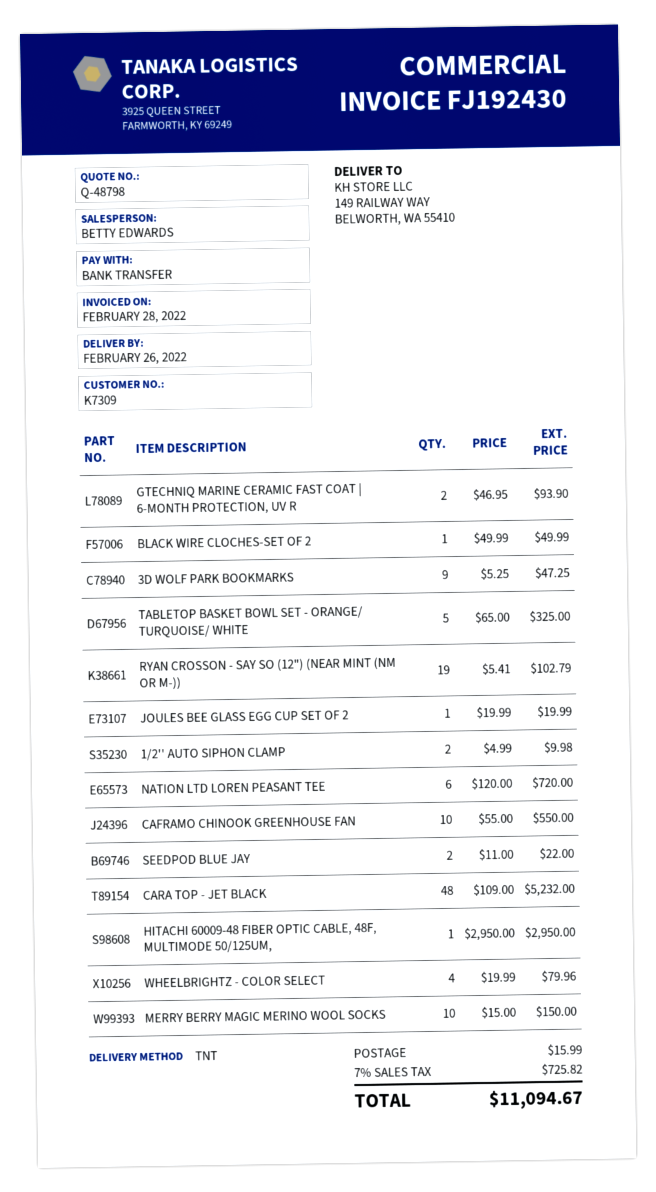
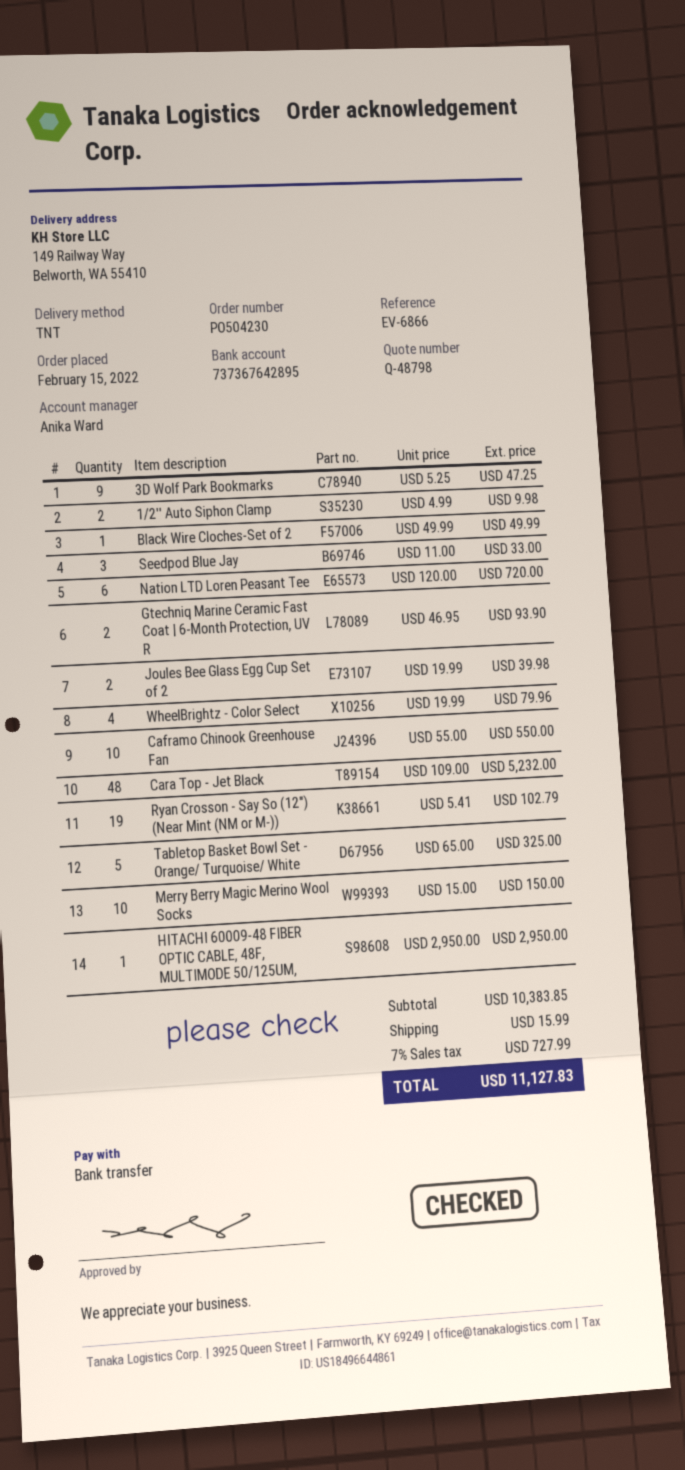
sales rep: BETTY EDWARDS -> Anika Ward
JOULES BEE GLASS EGG CUP SET OF 2: 1 x 19.99 = 19.99 -> 2 x 19.99 = 39.98
SEEDPOD BLUE JAY: 2 x 11.00 = 22.00 -> 3 x 11.00 = 33.00
tax: 7% = 725.82 -> 7% = 727.99
total: 11094.67 -> 11127.83

